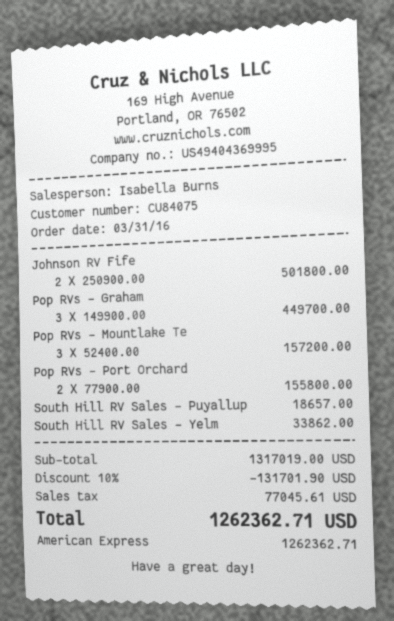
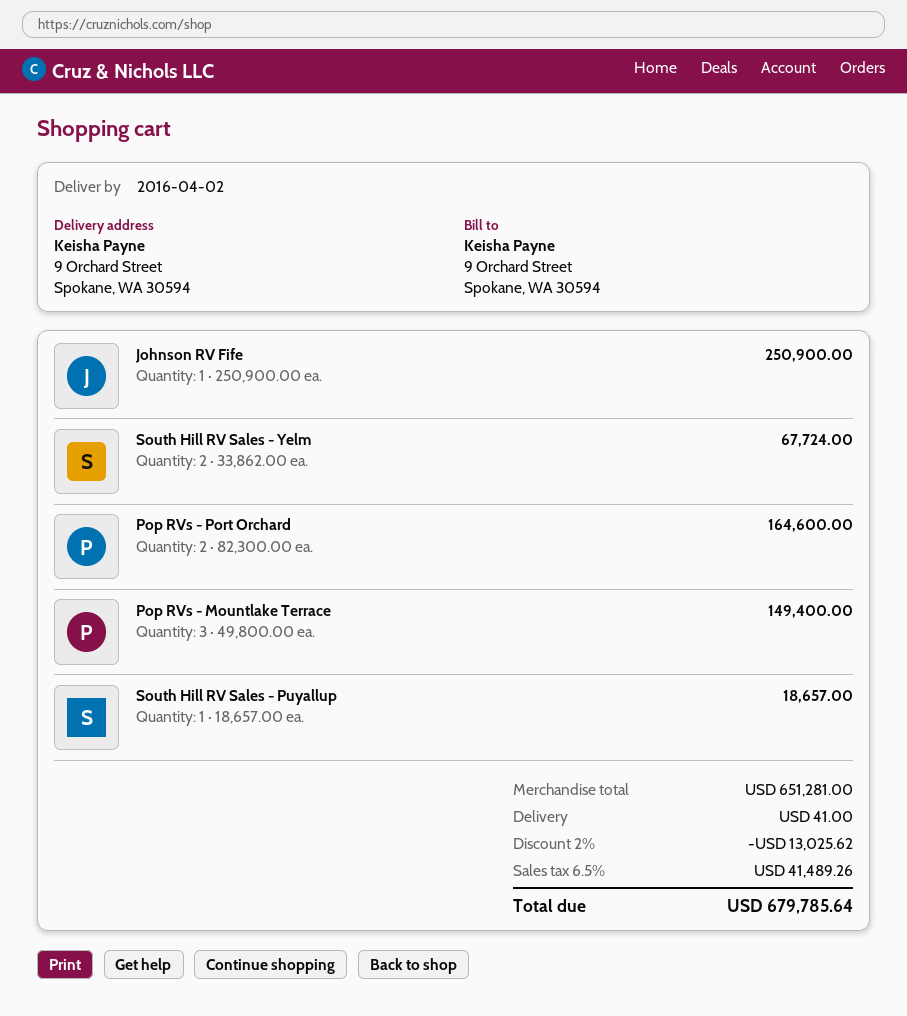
Johnson RV Fife: 2 x 250900.00 = 501800.00 -> 1 x 250900.00 = 250900.00
Pop RVs - Graham: 3 x 149900.00 = 449700.00 -> none
Pop RVs - Mountlake Te: 3 x 52400.00 = 157200.00 -> 3 x 49800.00 = 149400.00
Pop RVs - Port Orchard: 2 x 77900.00 = 155800.00 -> 2 x 82300.00 = 164600.00
South Hill RV Sales - Yelm: 1 x 33862.00 = 33862.00 -> 2 x 33862.00 = 67724.00
subtotal: 1317019.00 -> 651281.00
discount: 10% = 131701.90 -> 2% = 13025.62
shipping: none -> 41.00
tax: 77045.61 -> 41489.26
total: 1262362.71 -> 679785.64

